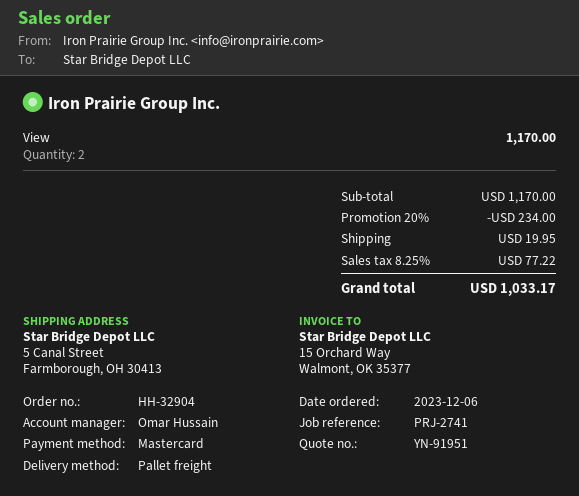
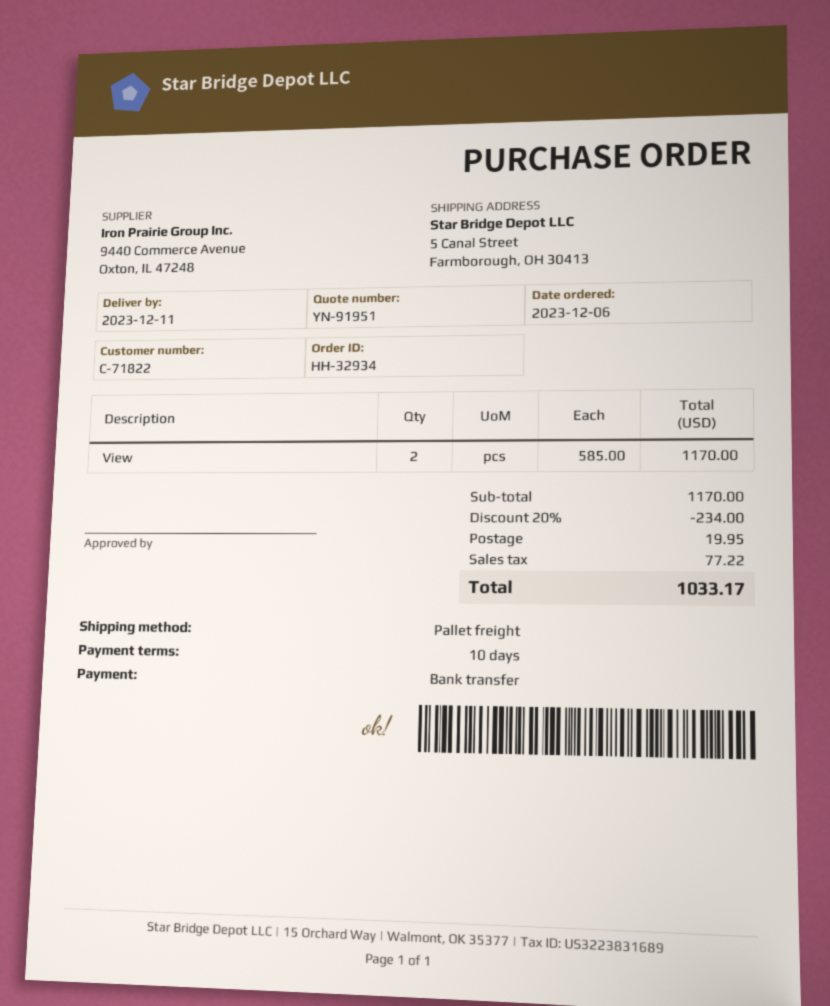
order number: HH-32904 -> HH-32934
payment method: Mastercard -> bank transfer

